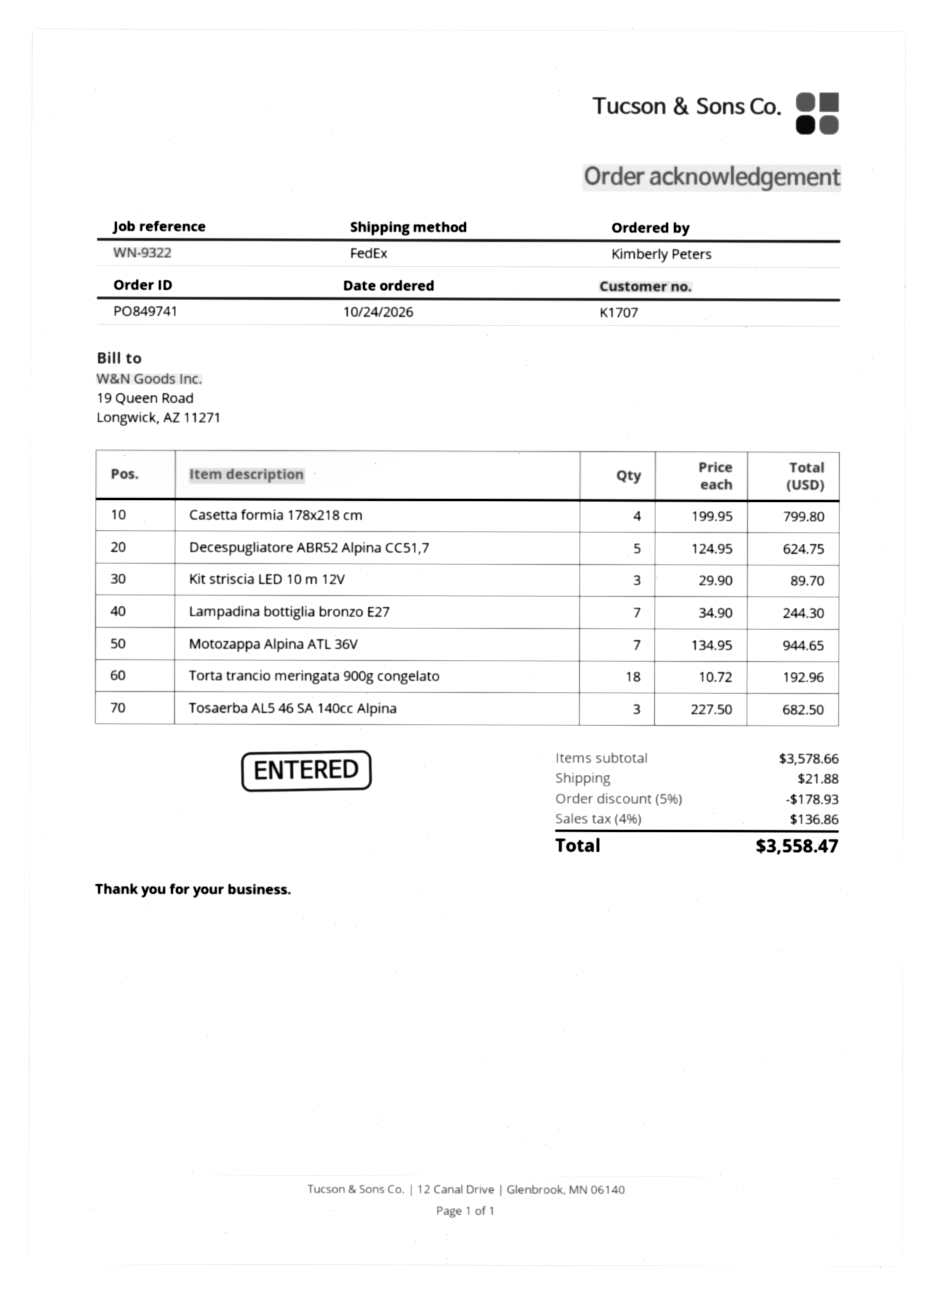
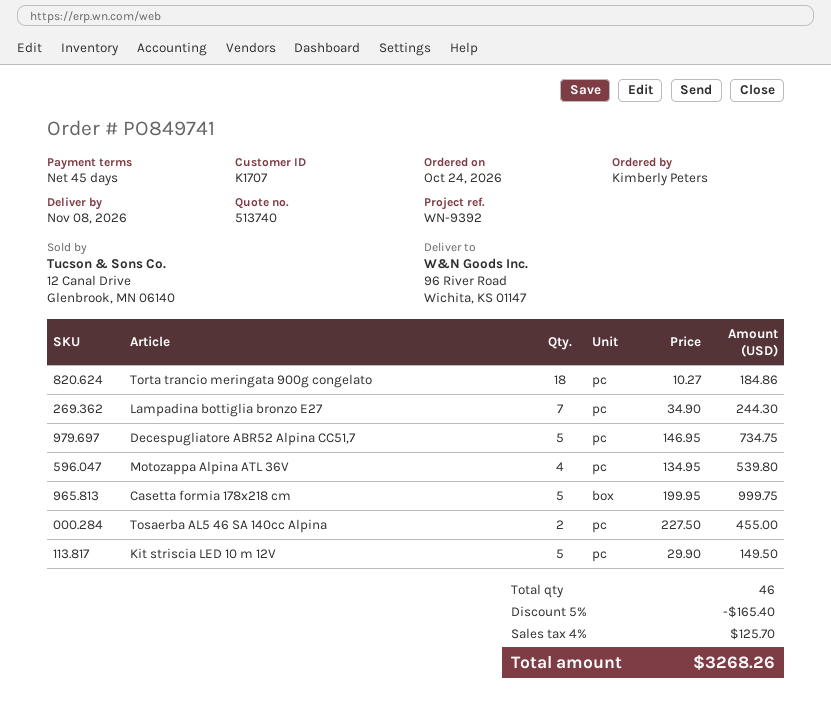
reference: WN-9322 -> WN-9392
Casetta formia 178x218 cm: 4 x 199.95 = 799.80 -> 5 x 199.95 = 999.75
Decespugliatore ABR52 Alpina CC51,7: 5 x 124.95 = 624.75 -> 5 x 146.95 = 734.75
Kit striscia LED 10 m 12V: 3 x 29.90 = 89.70 -> 5 x 29.90 = 149.50
Motozappa Alpina ATL 36V: 7 x 134.95 = 944.65 -> 4 x 134.95 = 539.80
Torta trancio meringata 900g congelato: 18 x 10.72 = 192.96 -> 18 x 10.27 = 184.86
Tosaerba AL5 46 SA 140cc Alpina: 3 x 227.50 = 682.50 -> 2 x 227.50 = 455.00
discount: 5% = 178.93 -> 5% = 165.40
shipping: 21.88 -> none
tax: 4% = 136.86 -> 4% = 125.70
total: 3558.47 -> 3268.26

